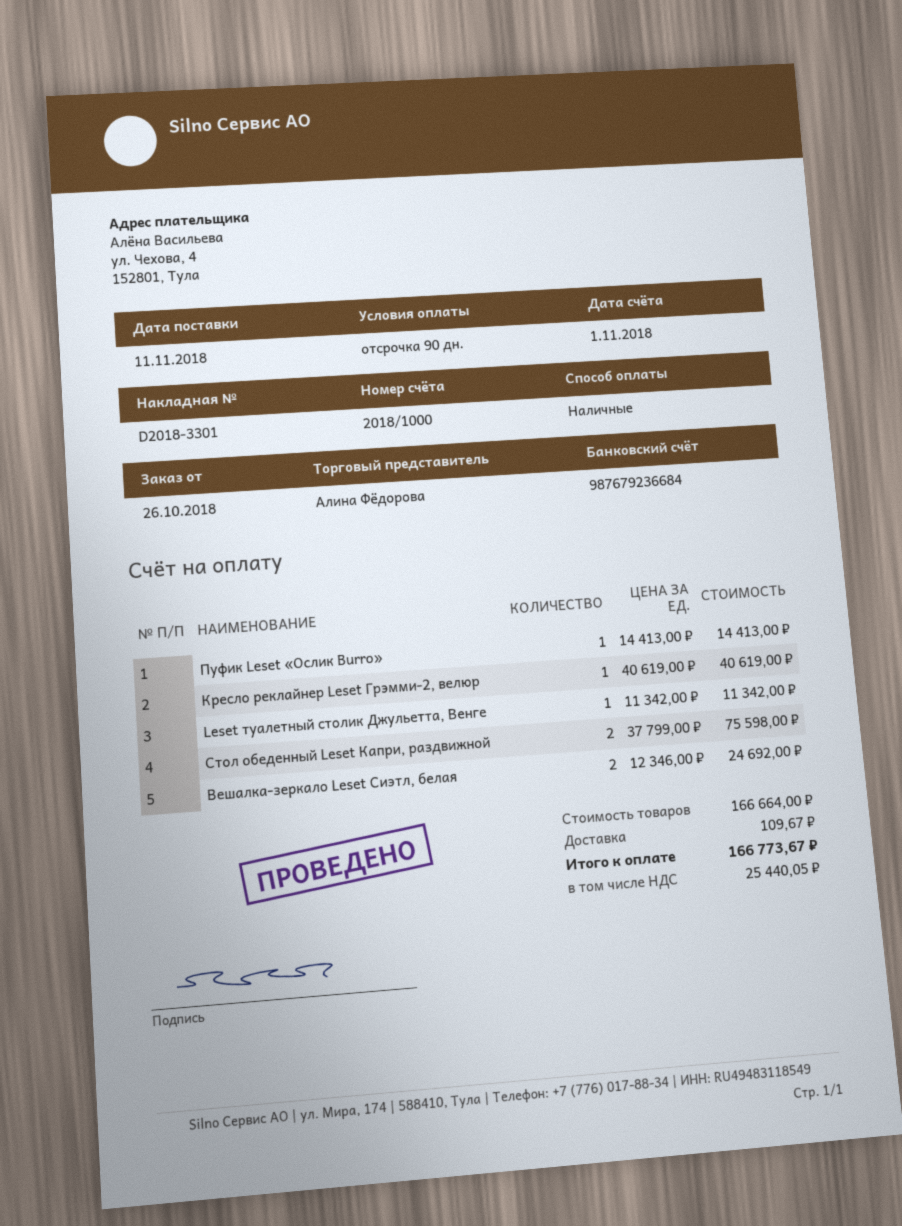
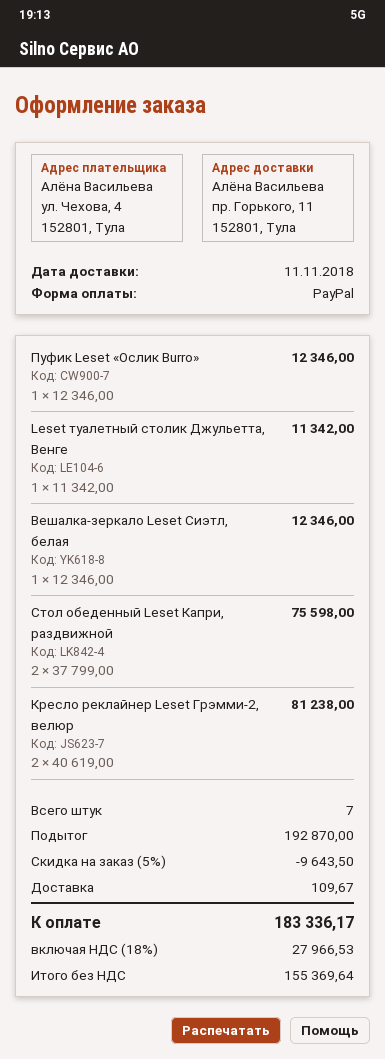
payment method: cash -> PayPal
Пуфик Leset «Ослик Burro»: 1 x 14413.00 = 14413.00 -> 1 x 12346.00 = 12346.00
Кресло реклайнер Leset Грэмми-2, велюр: 1 x 40619.00 = 40619.00 -> 2 x 40619.00 = 81238.00
Вешалка-зеркало Leset Сиэтл, белая: 2 x 12346.00 = 24692.00 -> 1 x 12346.00 = 12346.00
subtotal: 166664.00 -> 192870.00
discount: none -> 5% = 9643.50
tax: 25440.05 -> 27966.53
total: 166773.67 -> 183336.17

